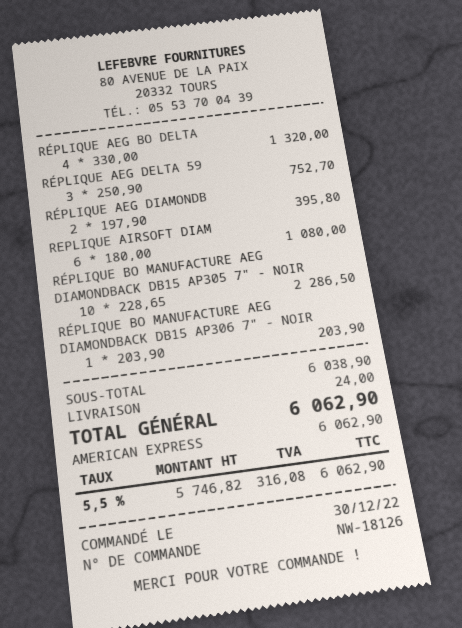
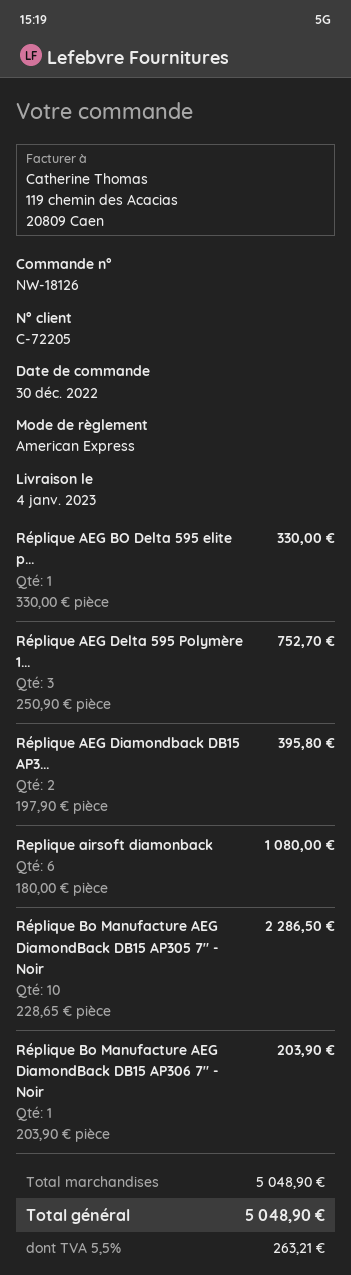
RÉPLIQUE AEG BO DELTA: 4 x 330.00 = 1320.00 -> 1 x 330.00 = 330.00
subtotal: 6038.90 -> 5048.90
shipping: 24.00 -> none
tax: 5.5% = 316.08 -> 5.5% = 263.21
total: 6062.90 -> 5048.90

